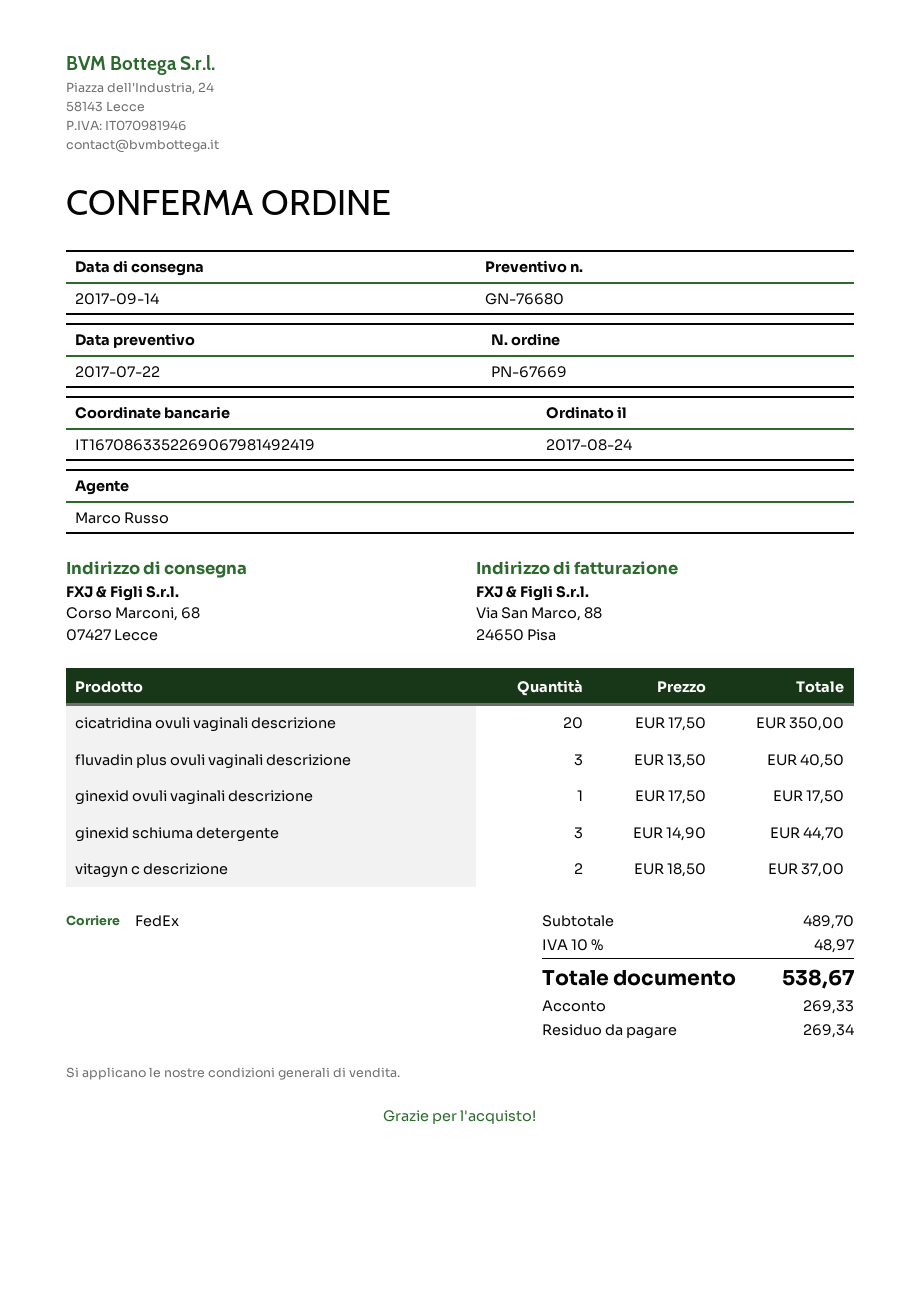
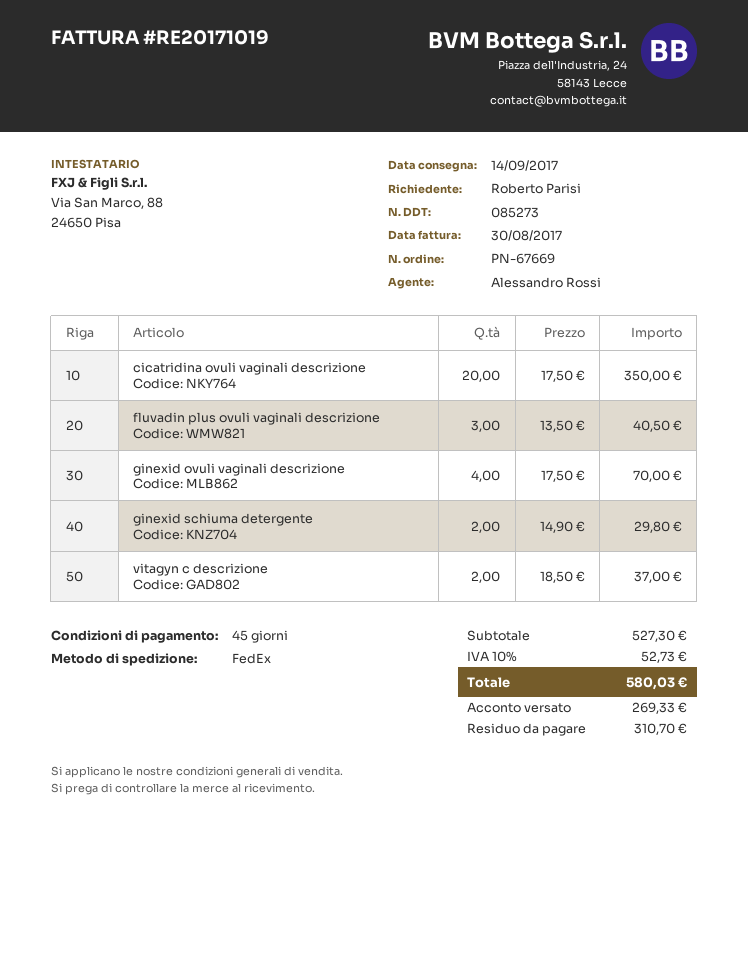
sales rep: Marco Russo -> Alessandro Rossi
ginexid ovuli vaginali descrizione: 1 x 17.50 = 17.50 -> 4 x 17.50 = 70.00
ginexid schiuma detergente: 3 x 14.90 = 44.70 -> 2 x 14.90 = 29.80
subtotal: 489.70 -> 527.30
tax: 10% = 48.97 -> 10% = 52.73
total: 538.67 -> 580.03
balance: 269.34 -> 310.70

